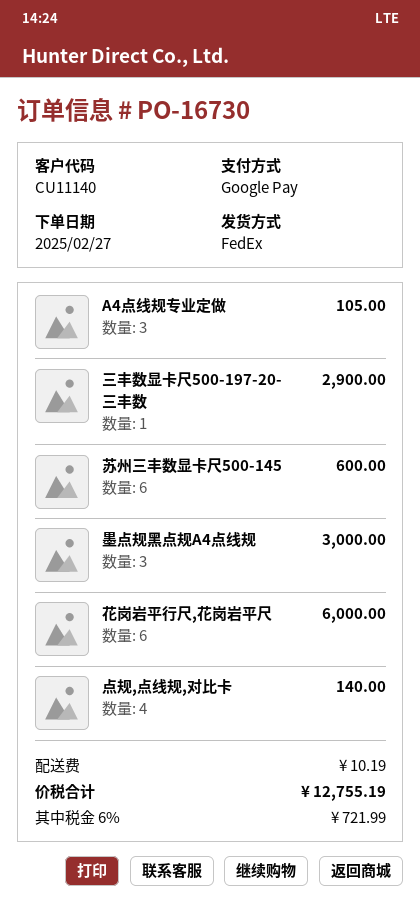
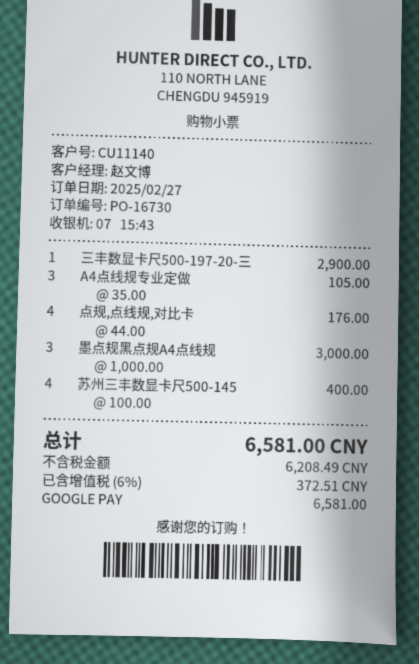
苏州三丰数显卡尺500-145: 6 for 600.00 -> 4 for 400.00
花岗岩平行尺,花岗岩平尺: 6 for 6000.00 -> none
点规,点线规,对比卡: 4 for 140.00 -> 4 for 176.00
shipping: 10.19 -> none
tax: 6% = 721.99 -> 6% = 372.51
total: 12755.19 -> 6581.00

